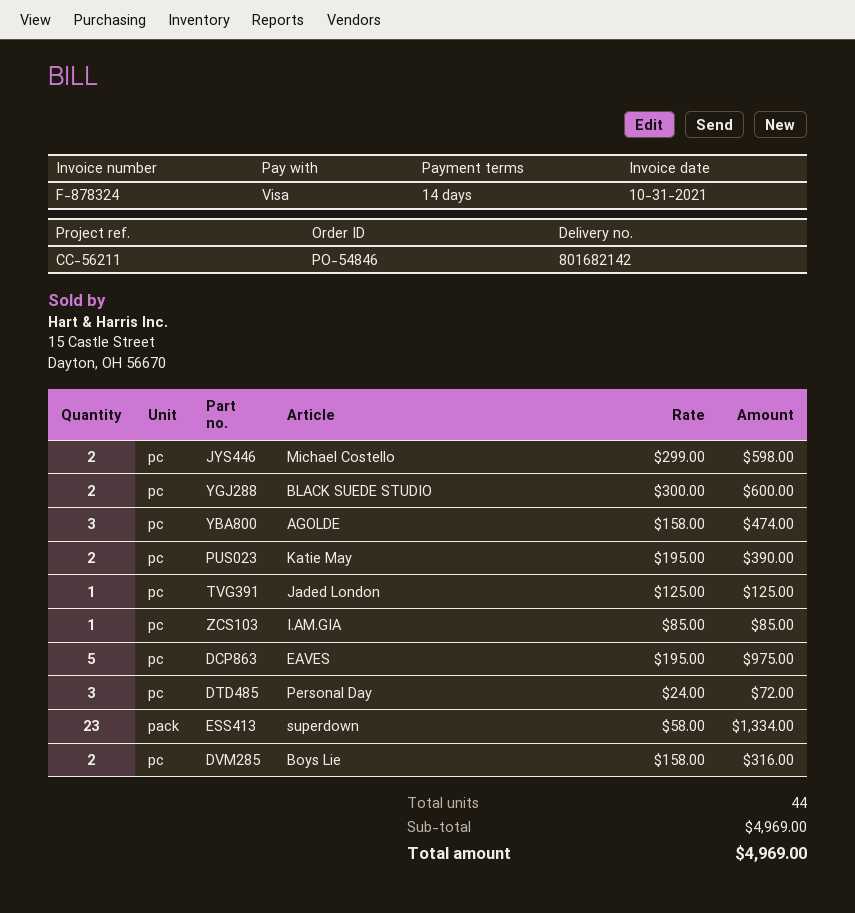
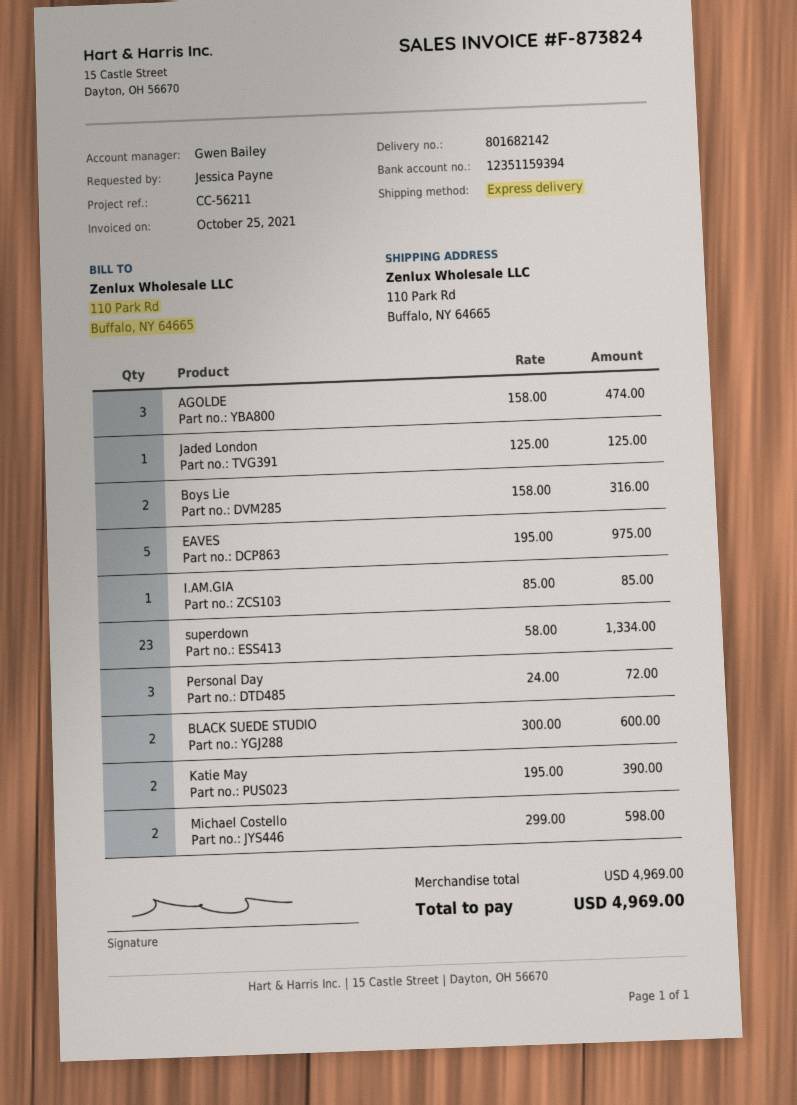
invoice number: F-878324 -> F-873824
invoice date: 2021-10-31 -> 2021-10-25

